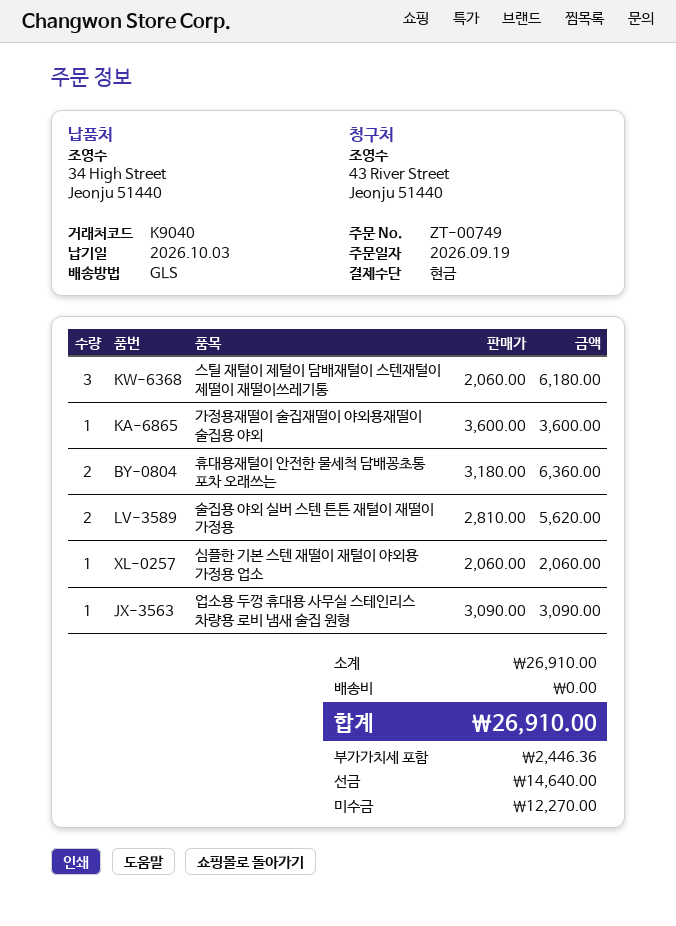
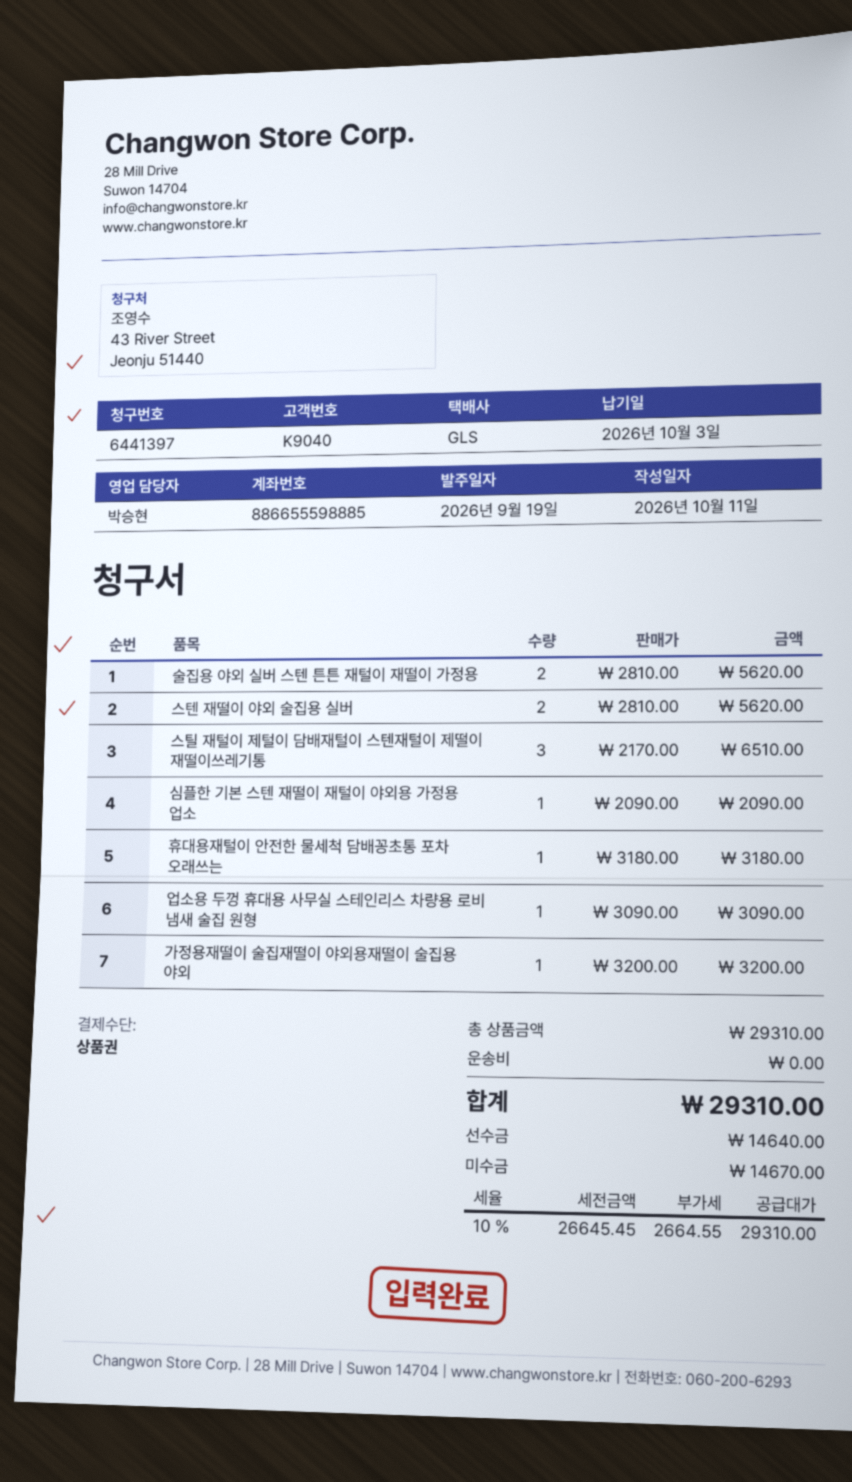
payment method: cash -> gift card
스틸 재털이 제털이 담배재털이 스텐재털이 제떨이 재떨이쓰레기통: 3 x 2060.00 = 6180.00 -> 3 x 2170.00 = 6510.00
가정용재떨이 술집재떨이 야외용재떨이 술집용 야외: 1 x 3600.00 = 3600.00 -> 1 x 3200.00 = 3200.00
휴대용재털이 안전한 물세척 담배꽁초통 포차 오래쓰는: 2 x 3180.00 = 6360.00 -> 1 x 3180.00 = 3180.00
심플한 기본 스텐 재떨이 재털이 야외용 가정용 업소: 1 x 2060.00 = 2060.00 -> 1 x 2090.00 = 2090.00
스텐 재떨이 야외 술집용 실버: none -> 2 x 2810.00 = 5620.00
subtotal: 26910.00 -> 29310.00
tax: 2446.36 -> 2664.55
total: 26910.00 -> 29310.00
balance: 12270.00 -> 14670.00

